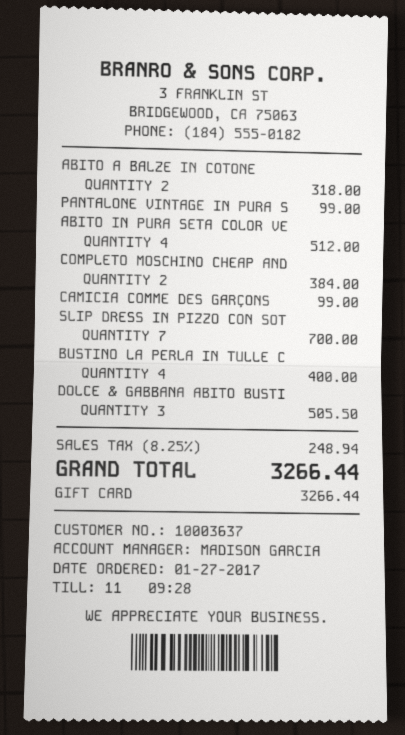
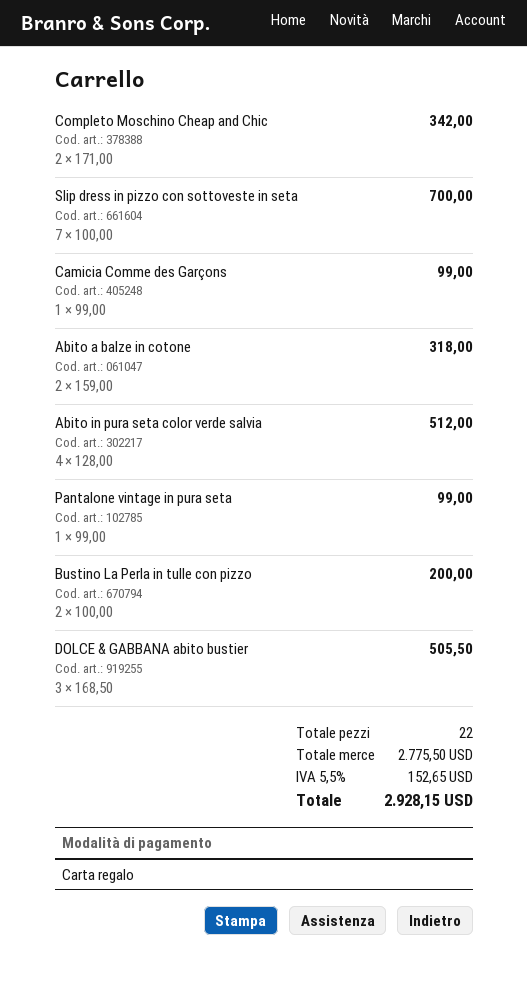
COMPLETO MOSCHINO CHEAP AND: 2 for 384.00 -> 2 for 342.00
BUSTINO LA PERLA IN TULLE C: 4 for 400.00 -> 2 for 200.00
tax: 8.25% = 248.94 -> 5.5% = 152.65
total: 3266.44 -> 2928.15

